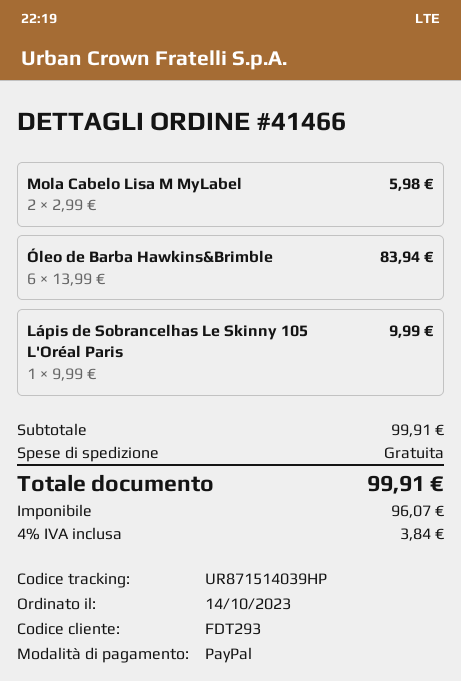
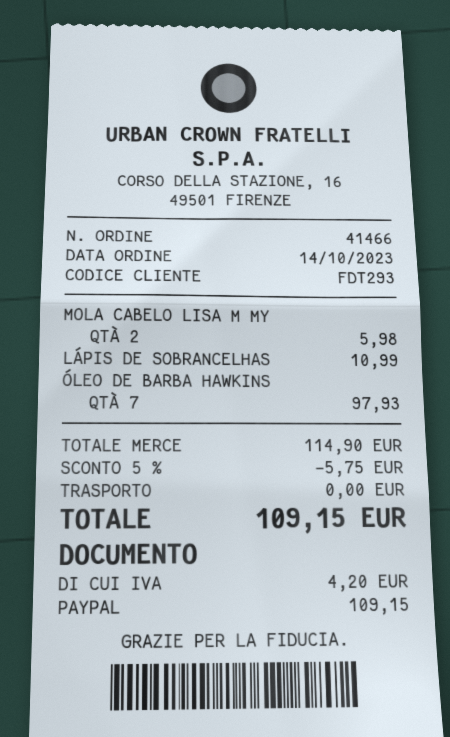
Óleo de Barba Hawkins&Brimble: 6 for 83.94 -> 7 for 97.93
Lápis de Sobrancelhas Le Skinny 105 L'Oréal Paris: 1 for 9.99 -> 1 for 10.99
subtotal: 99.91 -> 114.90
discount: none -> 5% = 5.75
tax: 3.84 -> 4.20
total: 99.91 -> 109.15

